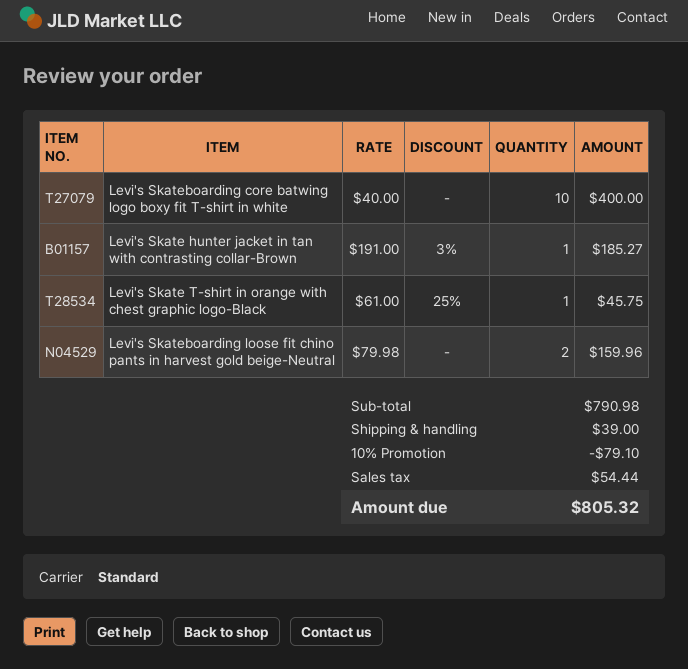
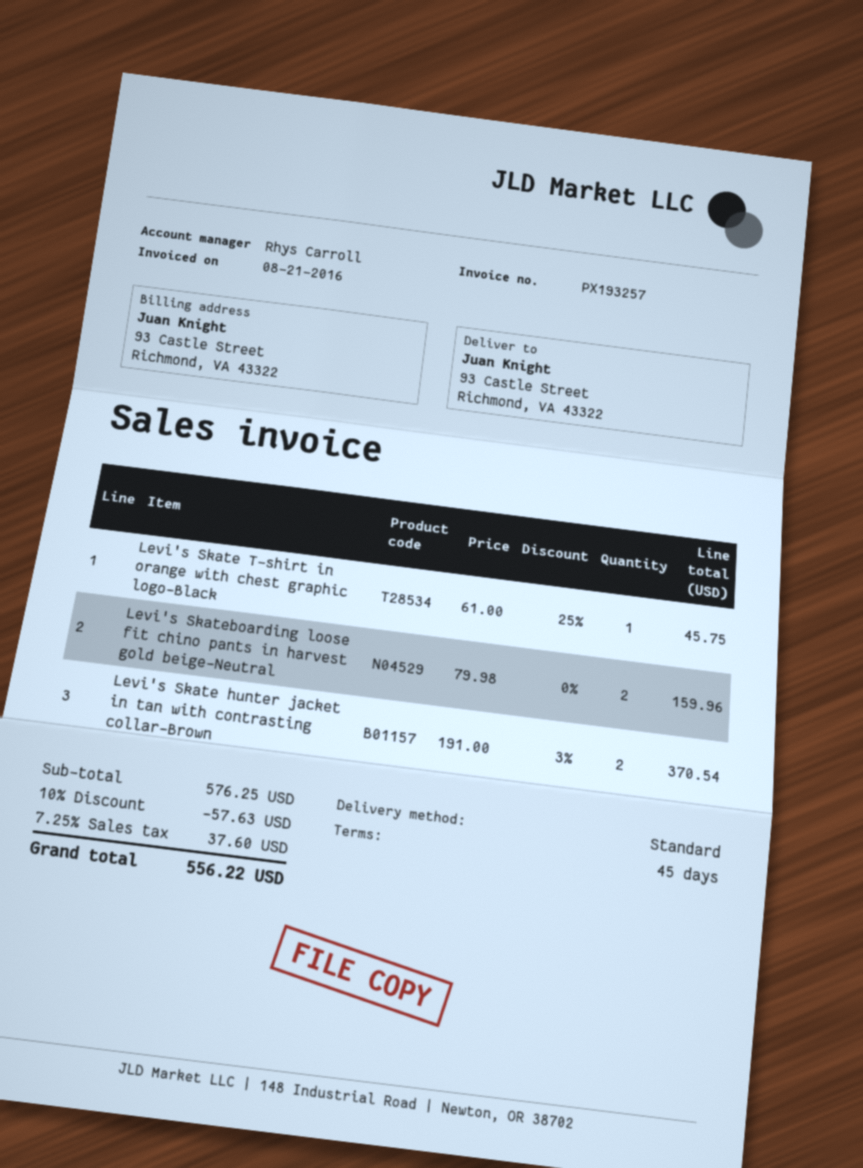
Levi's Skateboarding core batwing logo boxy fit T-shirt in white: 10 x 40.00 = 400.00 -> none
Levi's Skate hunter jacket in tan with contrasting collar-Brown: 1 x 191.00 - 3% = 185.27 -> 2 x 191.00 - 3% = 370.54
subtotal: 790.98 -> 576.25
discount: 10% = 79.10 -> 10% = 57.63
shipping: 39.00 -> none
tax: 54.44 -> 37.60
total: 805.32 -> 556.22

